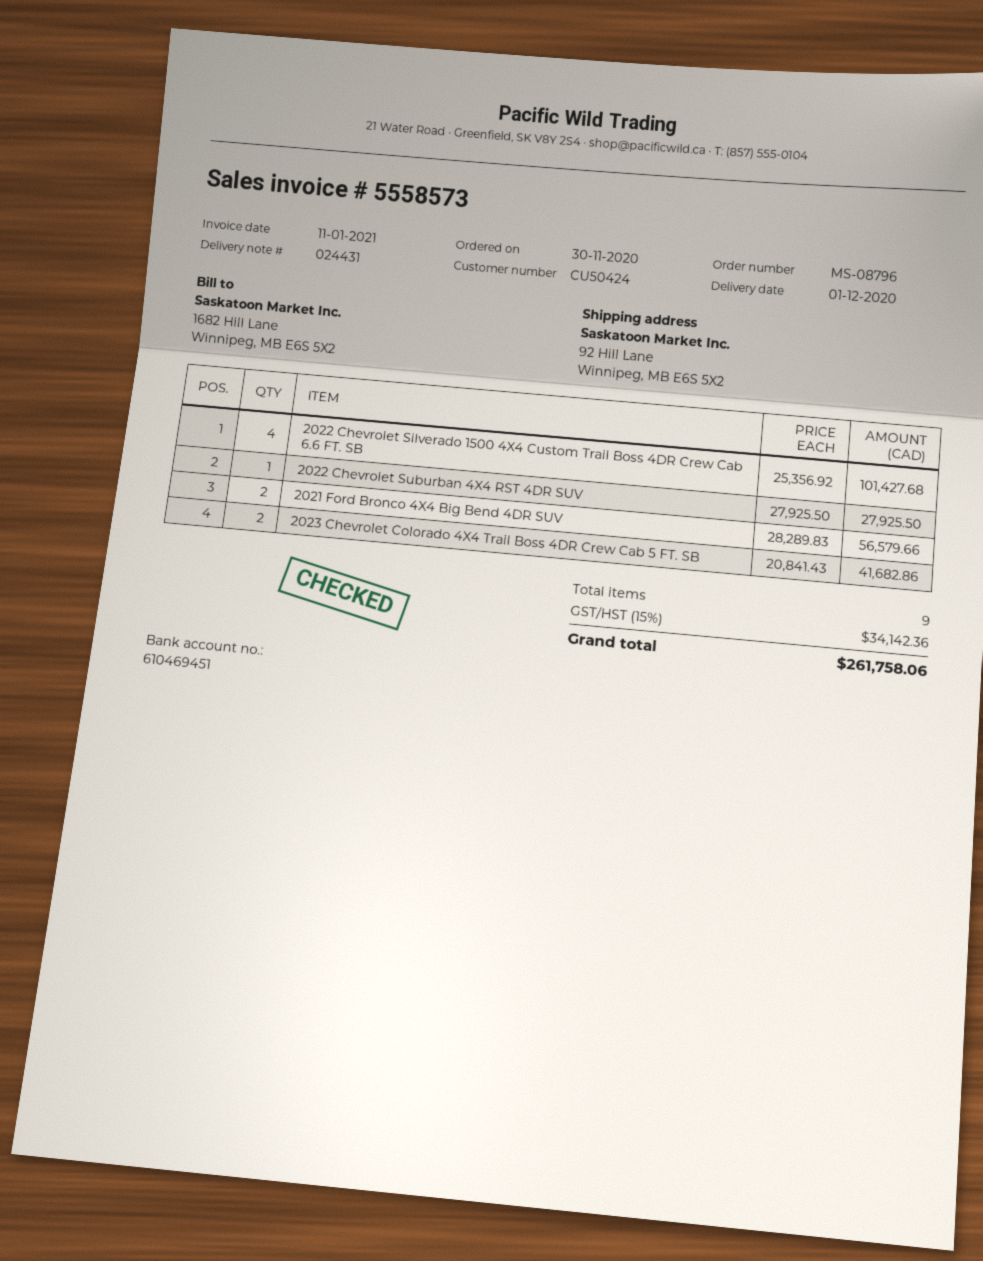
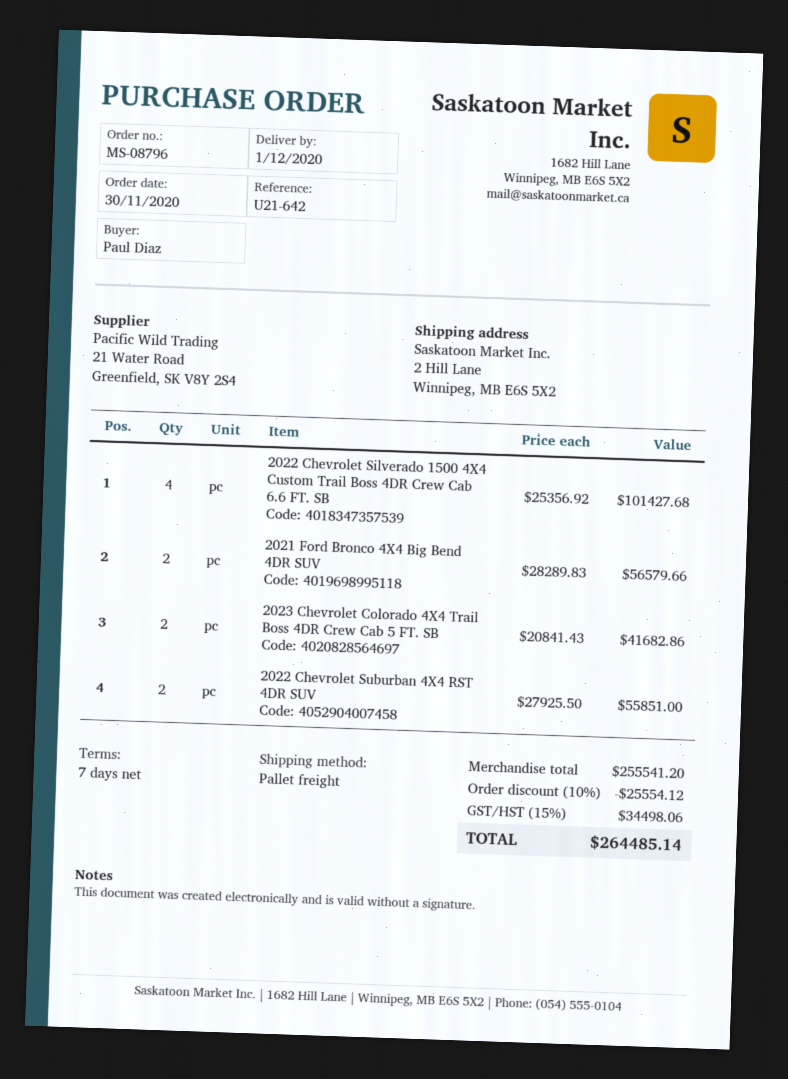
ship to: 92 Hill Lane, Winnipeg, MB E6S 5X2 -> 2 Hill Lane, Winnipeg, MB E6S 5X2
2022 Chevrolet Suburban 4X4 RST 4DR SUV: 1 x 27925.50 = 27925.50 -> 2 x 27925.50 = 55851.00
discount: none -> 10% = 25554.12
tax: 15% = 34142.36 -> 15% = 34498.06
total: 261758.06 -> 264485.14

